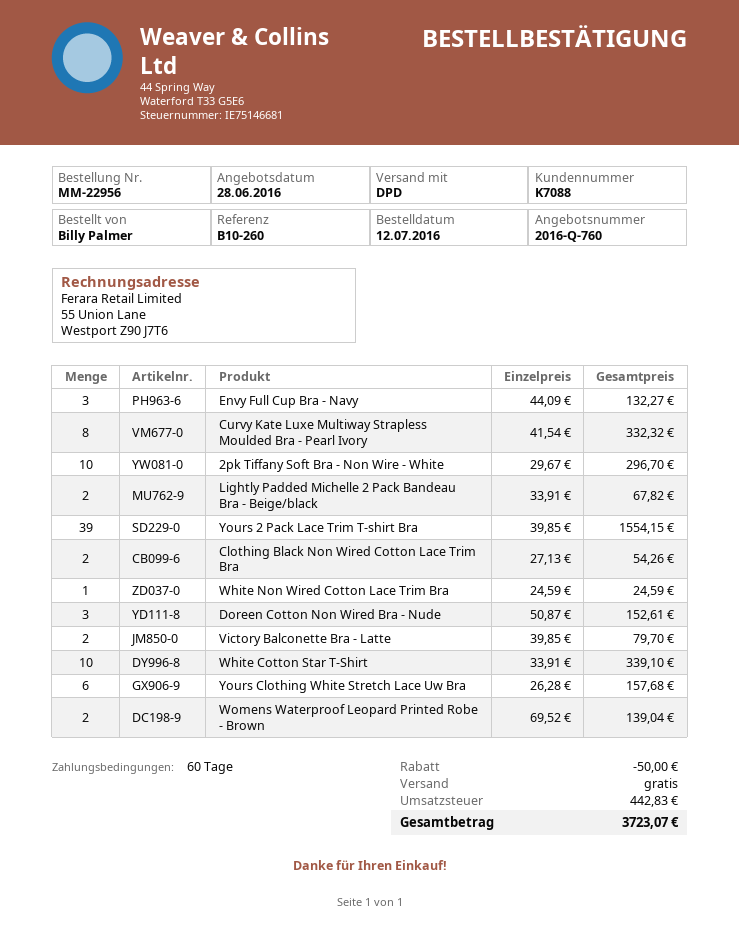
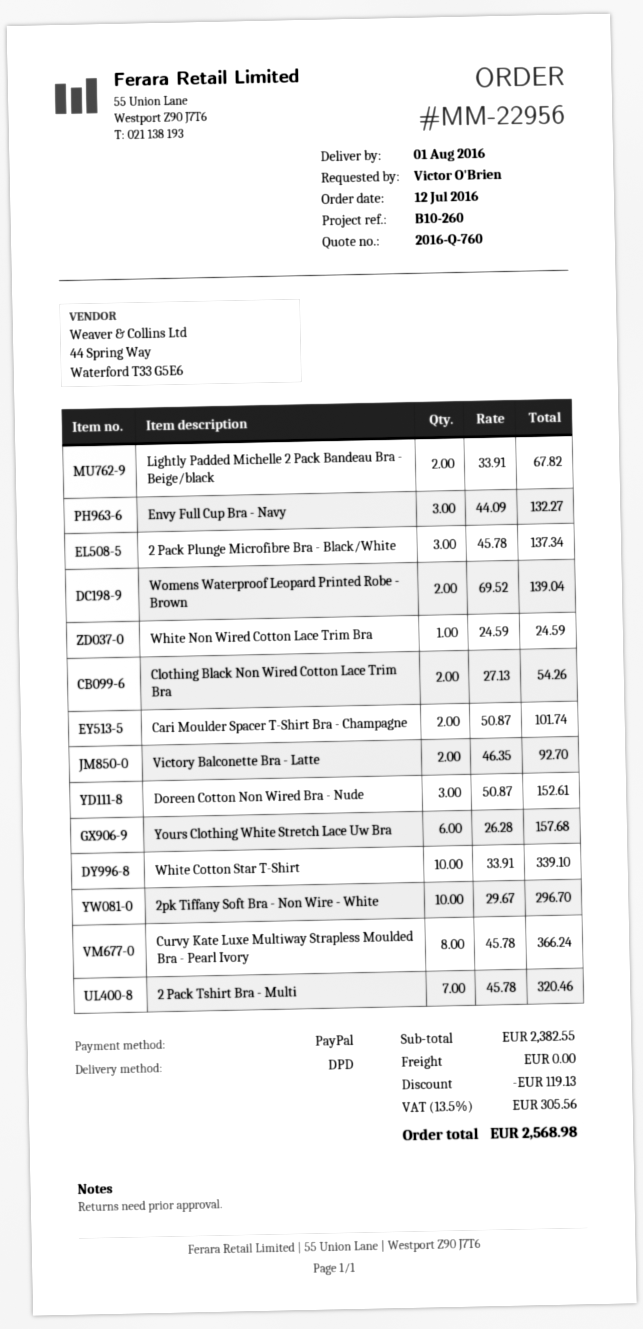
ordered by: Billy Palmer -> Victor O'Brien
Curvy Kate Luxe Multiway Strapless Moulded Bra - Pearl Ivory: 8 x 41.54 = 332.32 -> 8 x 45.78 = 366.24
Yours 2 Pack Lace Trim T-shirt Bra: 39 x 39.85 = 1554.15 -> none
Victory Balconette Bra - Latte: 2 x 39.85 = 79.70 -> 2 x 46.35 = 92.70
2 Pack Plunge Microfibre Bra - Black/White: none -> 3 x 45.78 = 137.34
Cari Moulder Spacer T-Shirt Bra - Champagne: none -> 2 x 50.87 = 101.74
2 Pack Tshirt Bra - Multi: none -> 7 x 45.78 = 320.46
discount: 50.00 -> 119.13
tax: 442.83 -> 305.56
total: 3723.07 -> 2568.98

